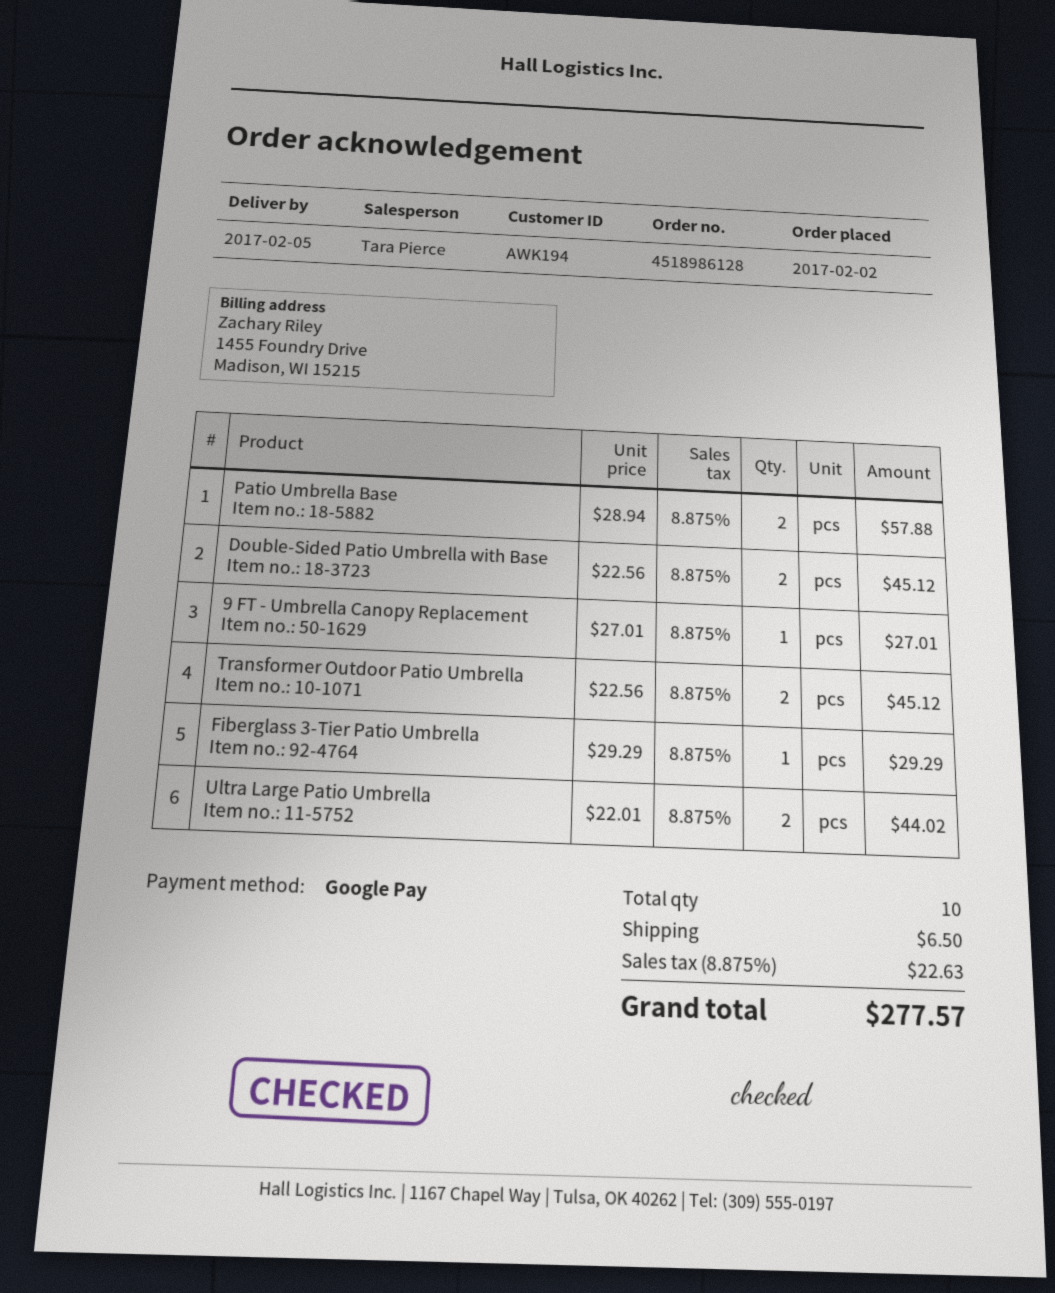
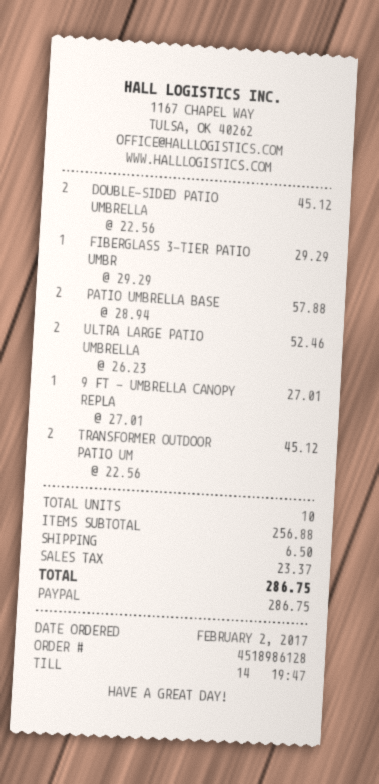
payment method: Google Pay -> PayPal
Ultra Large Patio Umbrella: 2 x 22.01 = 44.02 -> 2 x 26.23 = 52.46
tax: 22.63 -> 23.37
total: 277.57 -> 286.75

